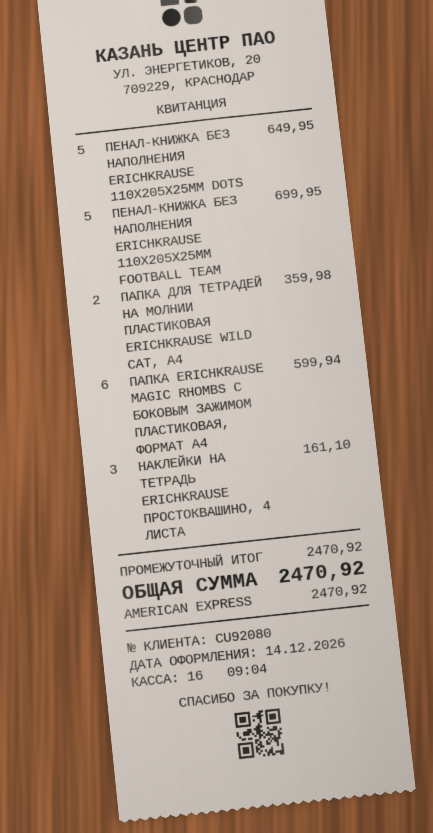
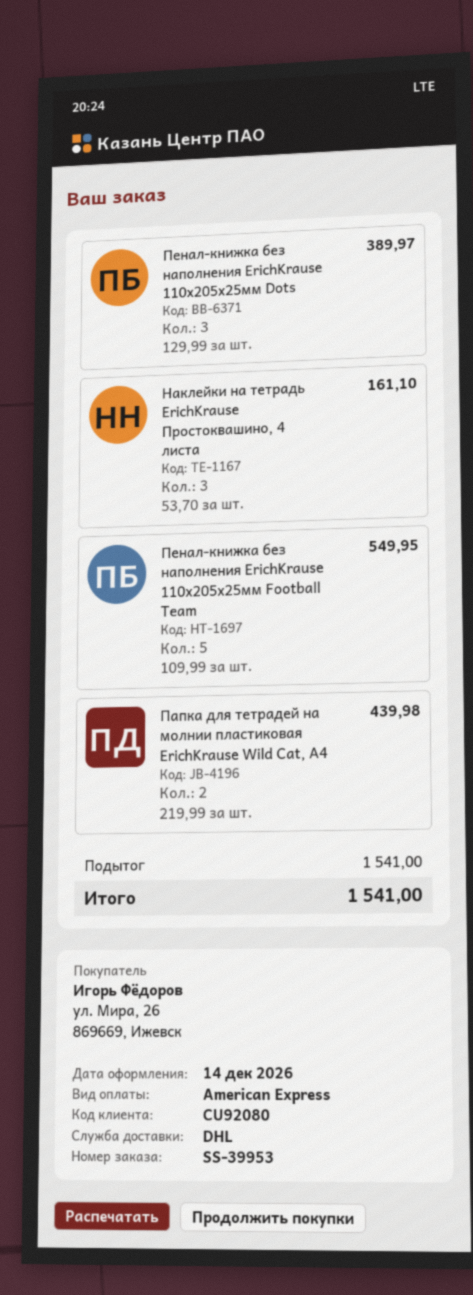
ПЕНАЛ-КНИЖКА БЕЗ НАПОЛНЕНИЯ ERICHKRAUSE 110X205X25ММ DOTS: 5 for 649.95 -> 3 for 389.97
ПЕНАЛ-КНИЖКА БЕЗ НАПОЛНЕНИЯ ERICHKRAUSE 110X205X25ММ FOOTBALL TEAM: 5 for 699.95 -> 5 for 549.95
ПАПКА ДЛЯ ТЕТРАДЕЙ НА МОЛНИИ ПЛАСТИКОВАЯ ERICHKRAUSE WILD CAT, A4: 2 for 359.98 -> 2 for 439.98
ПАПКА ERICHKRAUSE MAGIC RHOMBS С БОКОВЫМ ЗАЖИМОМ ПЛАСТИКОВАЯ, ФОРМАТ A4: 6 for 599.94 -> none
subtotal: 2470.92 -> 1541.00
total: 2470.92 -> 1541.00

